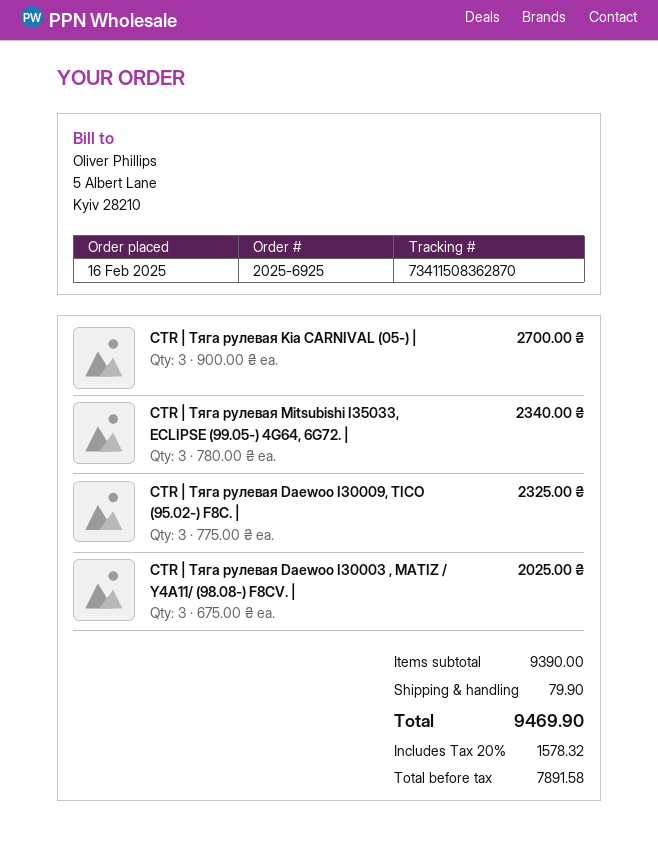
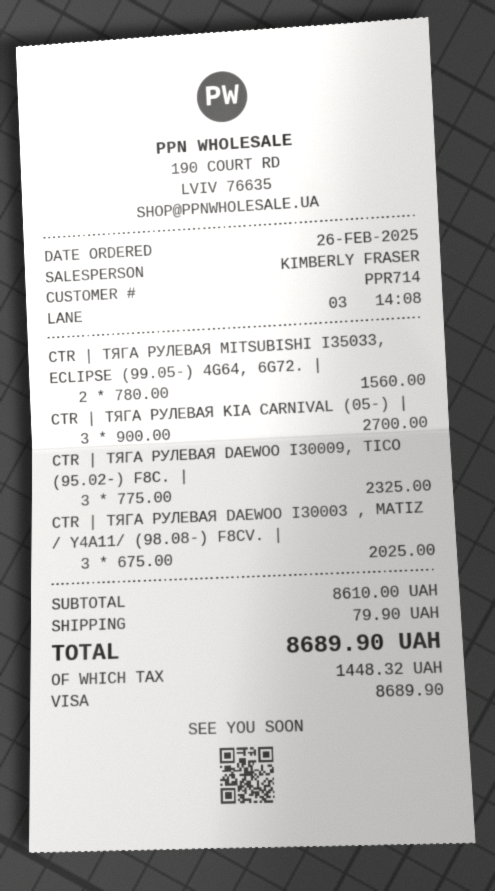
order date: 2025-02-16 -> 2025-02-26
CTR | Тяга рулевая Mitsubishi I35033, ECLIPSE (99.05-) 4G64, 6G72. |: 3 x 780.00 = 2340.00 -> 2 x 780.00 = 1560.00
subtotal: 9390.00 -> 8610.00
tax: 1578.32 -> 1448.32
total: 9469.90 -> 8689.90

